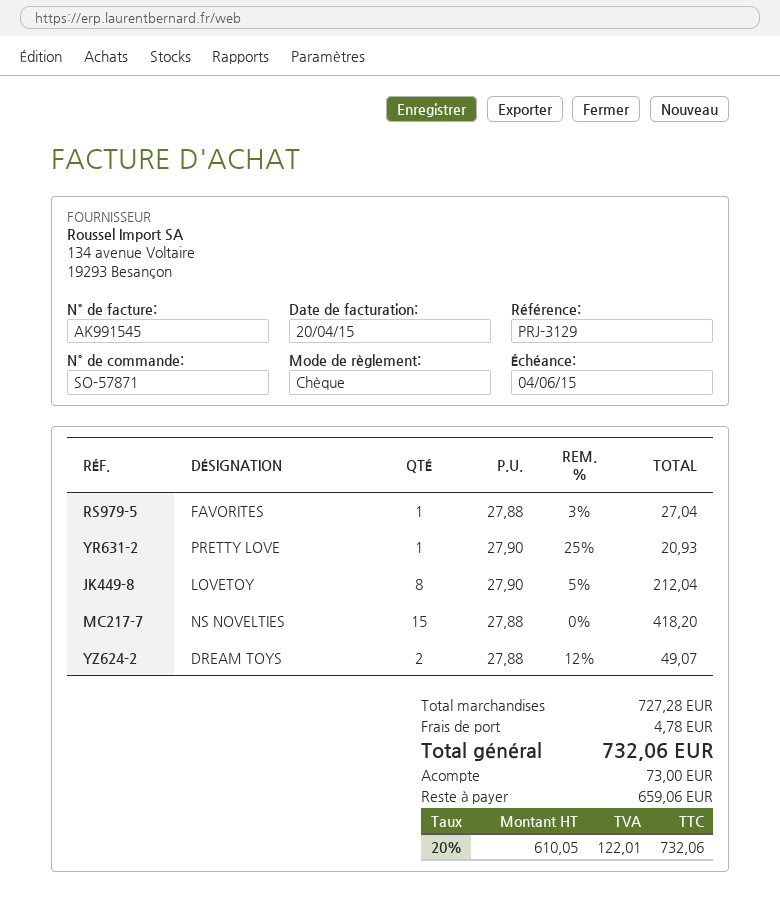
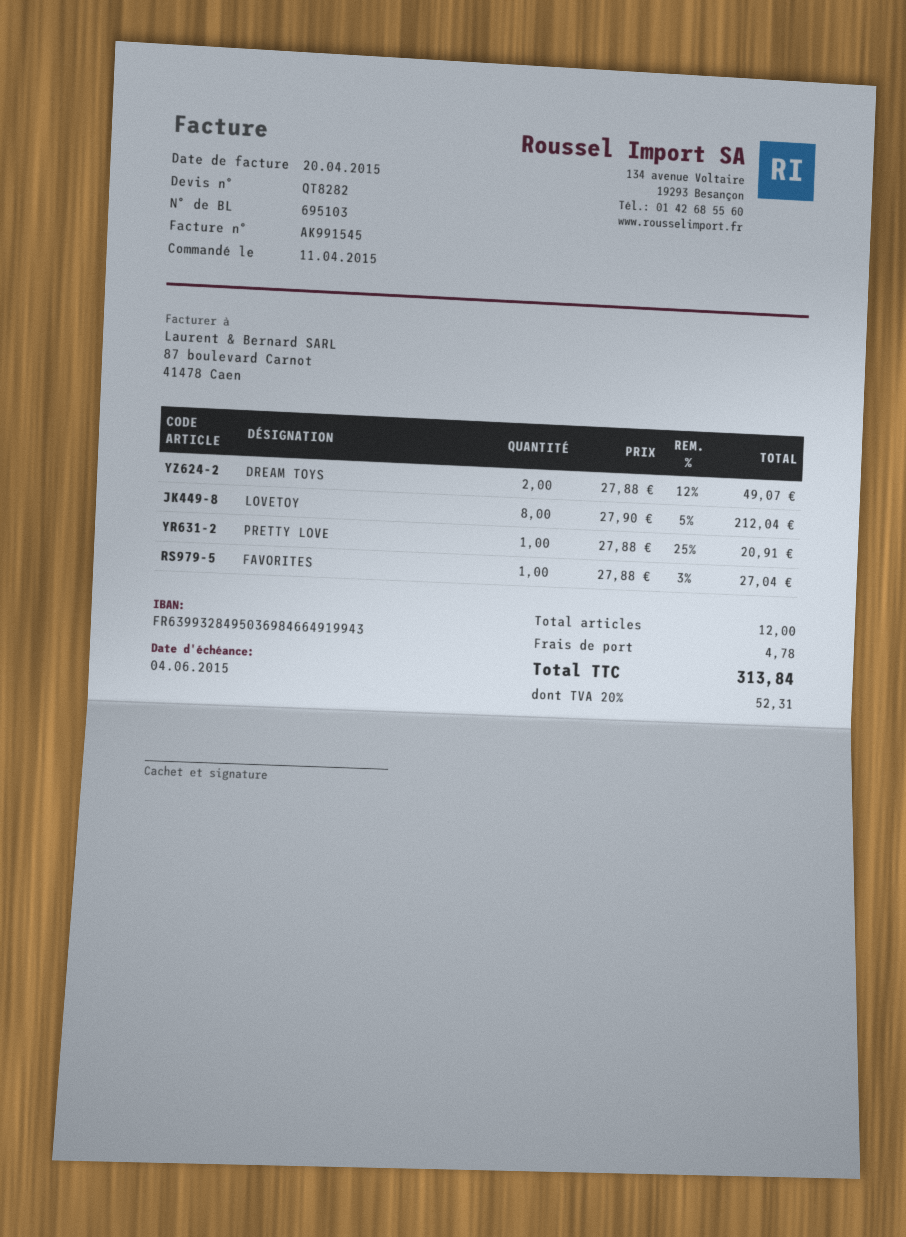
PRETTY LOVE: 1 x 27.90 - 25% = 20.93 -> 1 x 27.88 - 25% = 20.91
NS NOVELTIES: 15 x 27.88 = 418.20 -> none
tax: 20% = 122.01 -> 20% = 52.31
total: 732.06 -> 313.84

